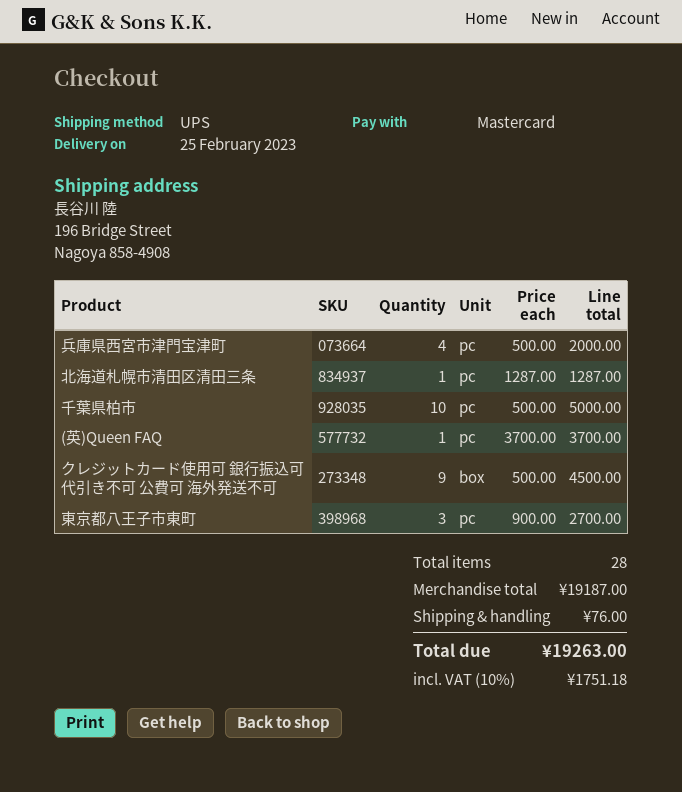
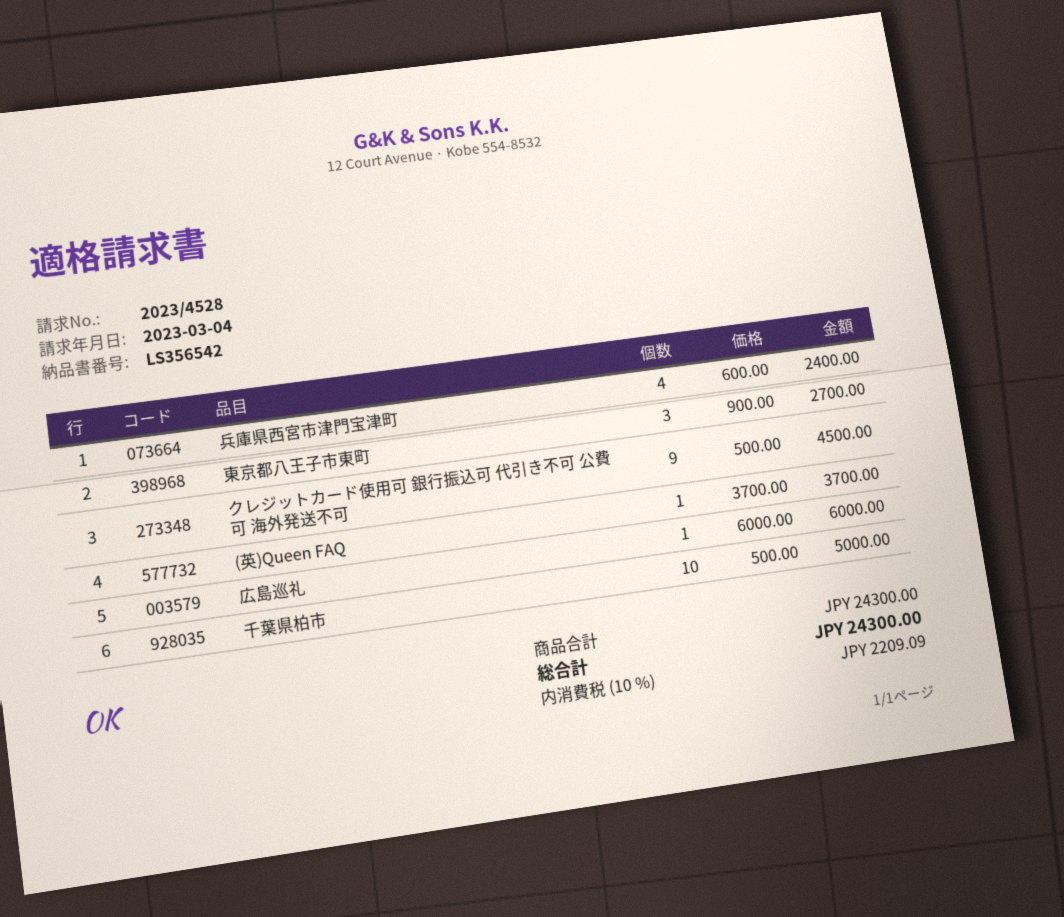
兵庫県西宮市津門宝津町: 4 x 500.00 = 2000.00 -> 4 x 600.00 = 2400.00
北海道札幌市清田区清田三条: 1 x 1287.00 = 1287.00 -> none
広島巡礼: none -> 1 x 6000.00 = 6000.00
subtotal: 19187.00 -> 24300.00
shipping: 76.00 -> none
tax: 10% = 1751.18 -> 10% = 2209.09
total: 19263.00 -> 24300.00

